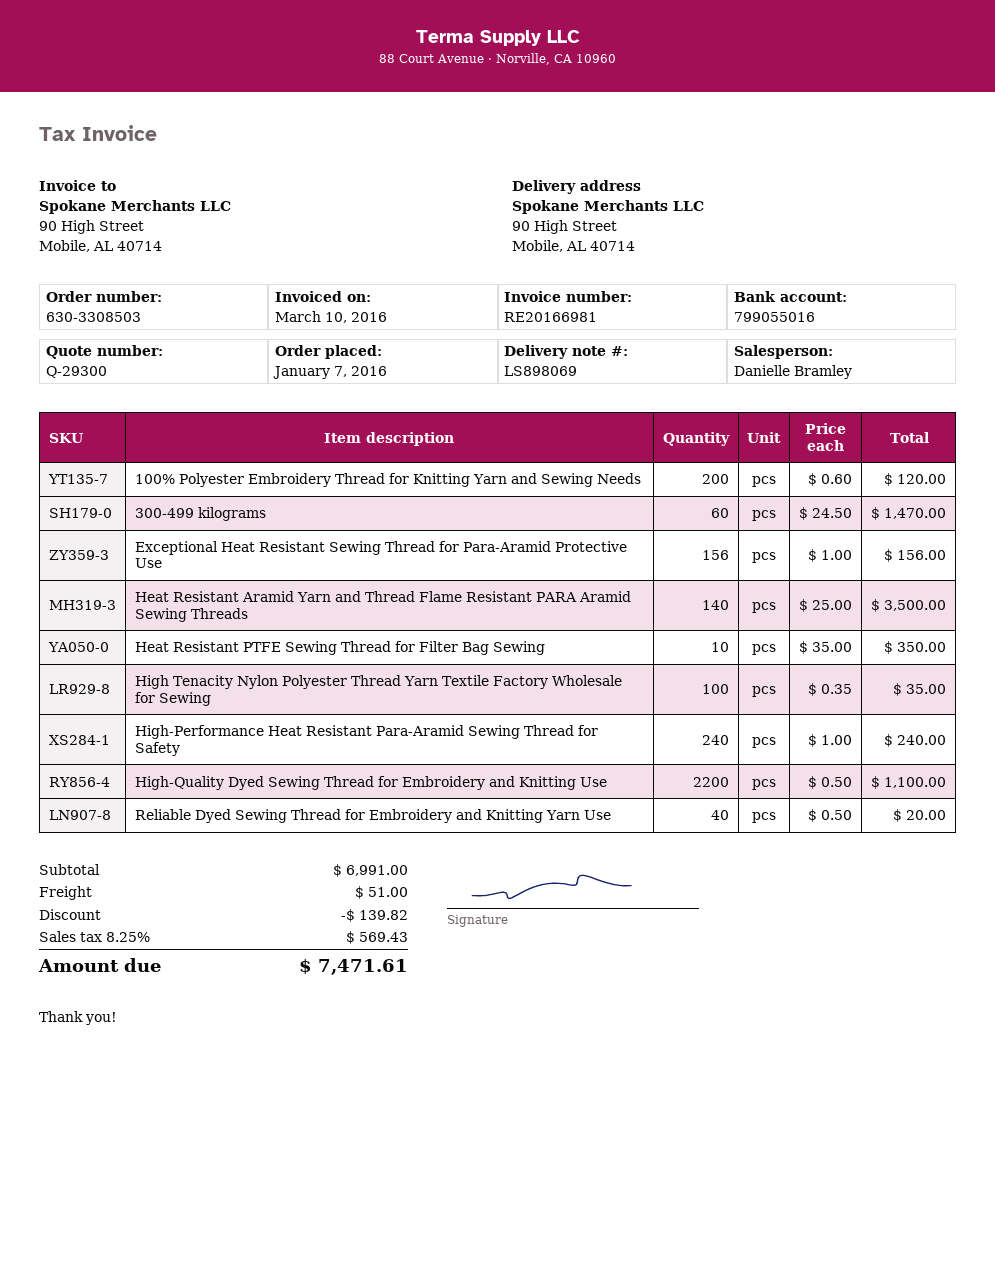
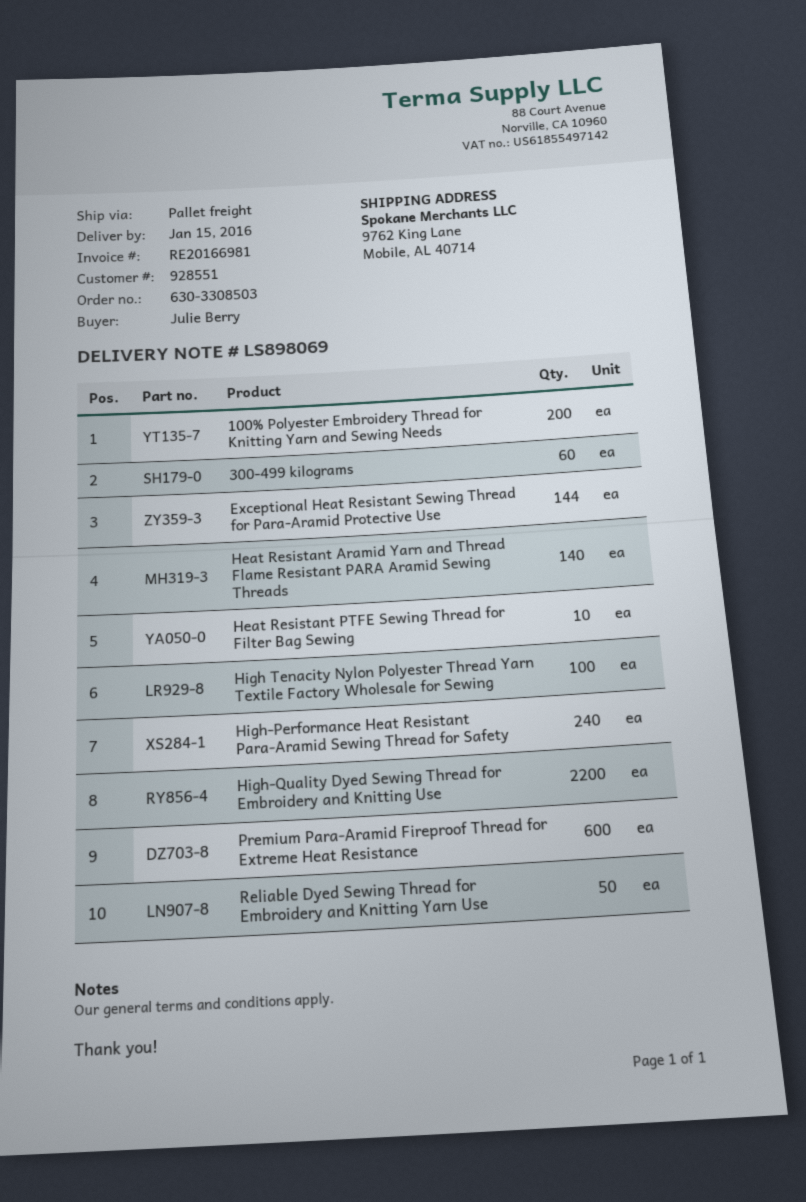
ship to: 90 High Street, Mobile, AL 40714 -> 9762 King Lane, Mobile, AL 40714
Exceptional Heat Resistant Sewing Thread for Para-Aramid Protective Use: 156 -> 144
Reliable Dyed Sewing Thread for Embroidery and Knitting Yarn Use: 40 -> 50
Premium Para-Aramid Fireproof Thread for Extreme Heat Resistance: none -> 600

